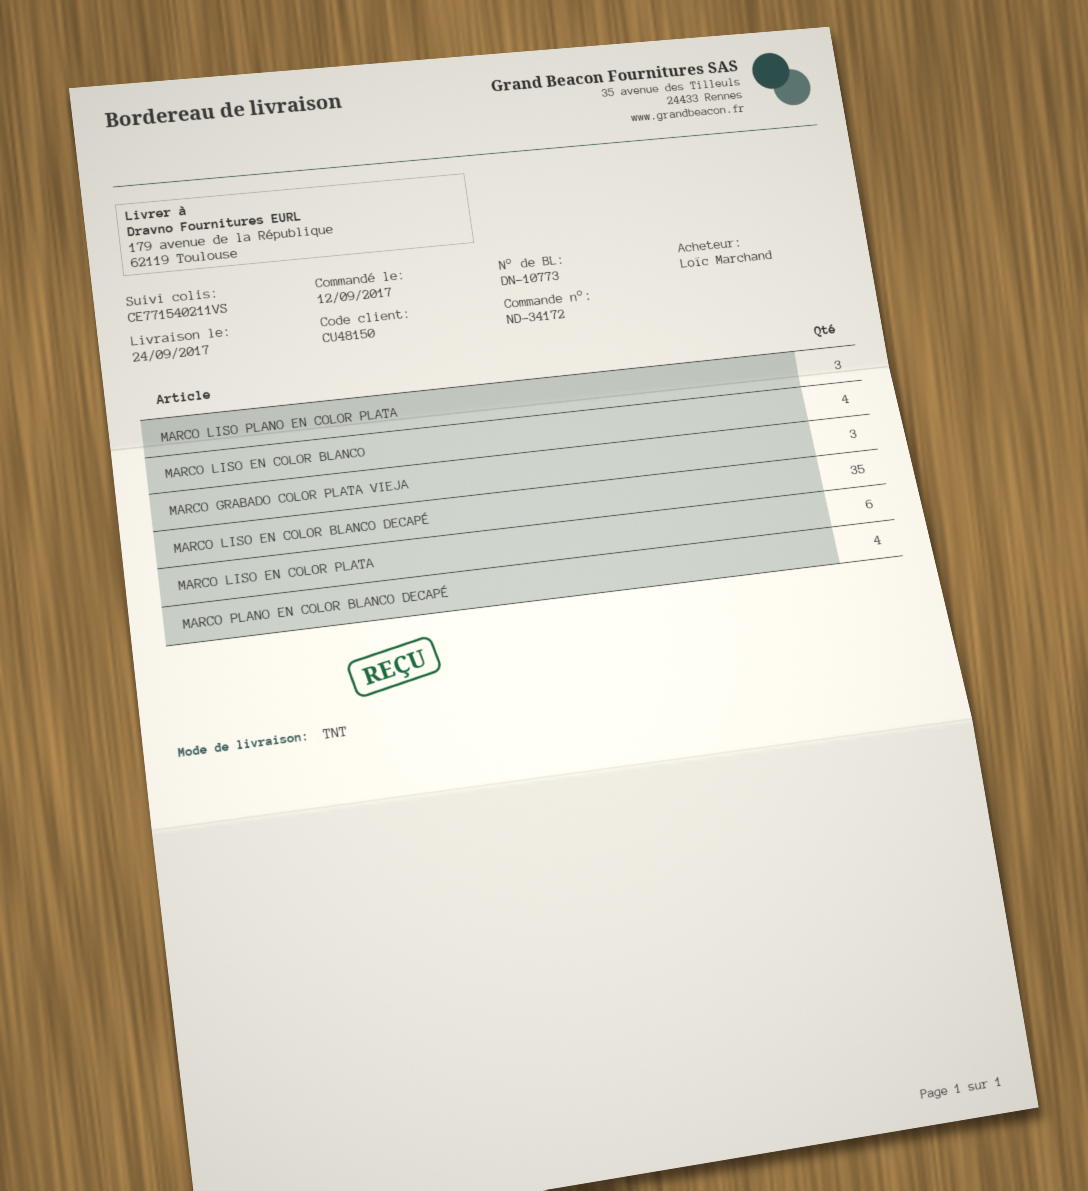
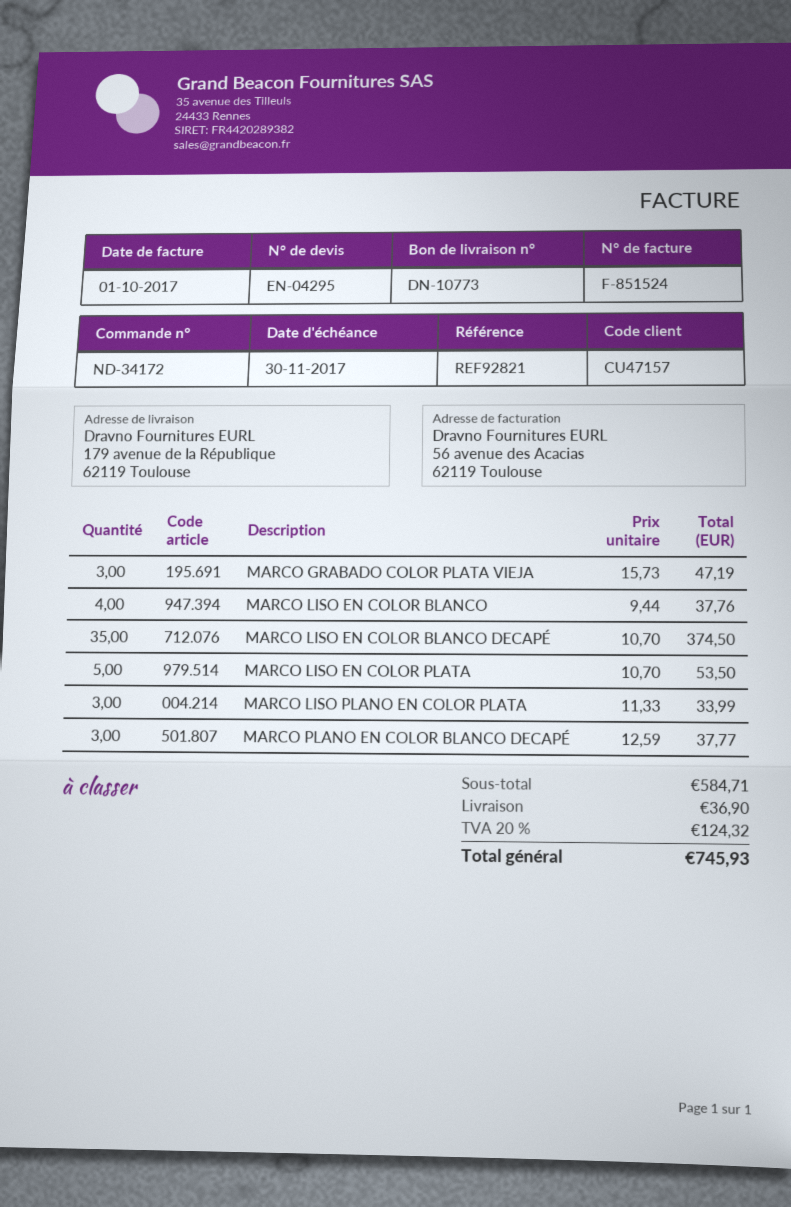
customer number: CU48150 -> CU47157
MARCO LISO EN COLOR PLATA: 6 -> 5
MARCO PLANO EN COLOR BLANCO DECAPÉ: 4 -> 3

